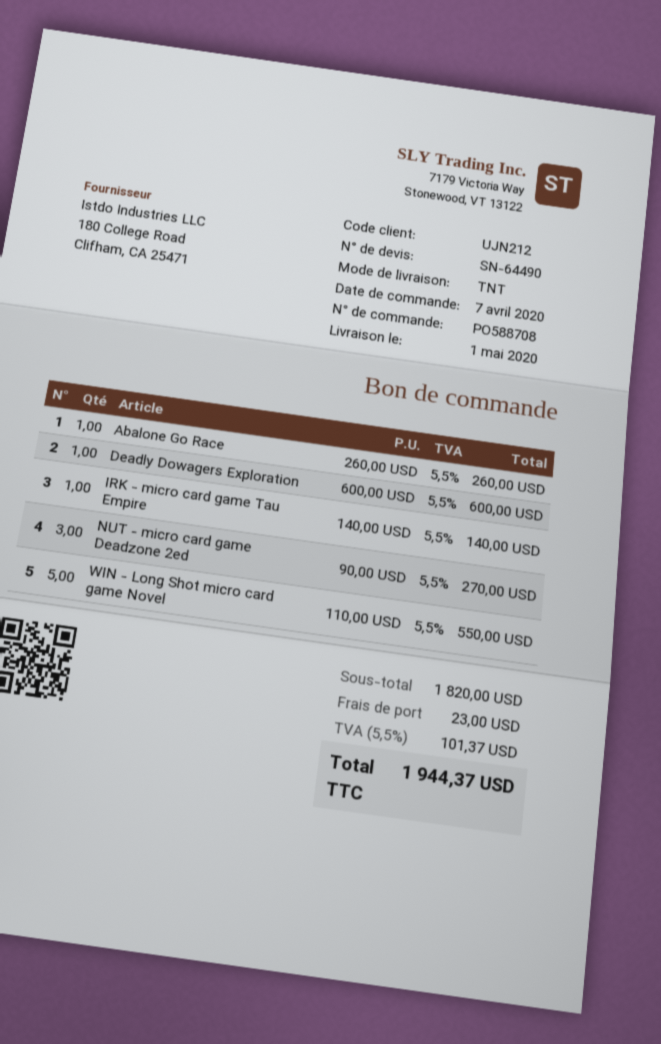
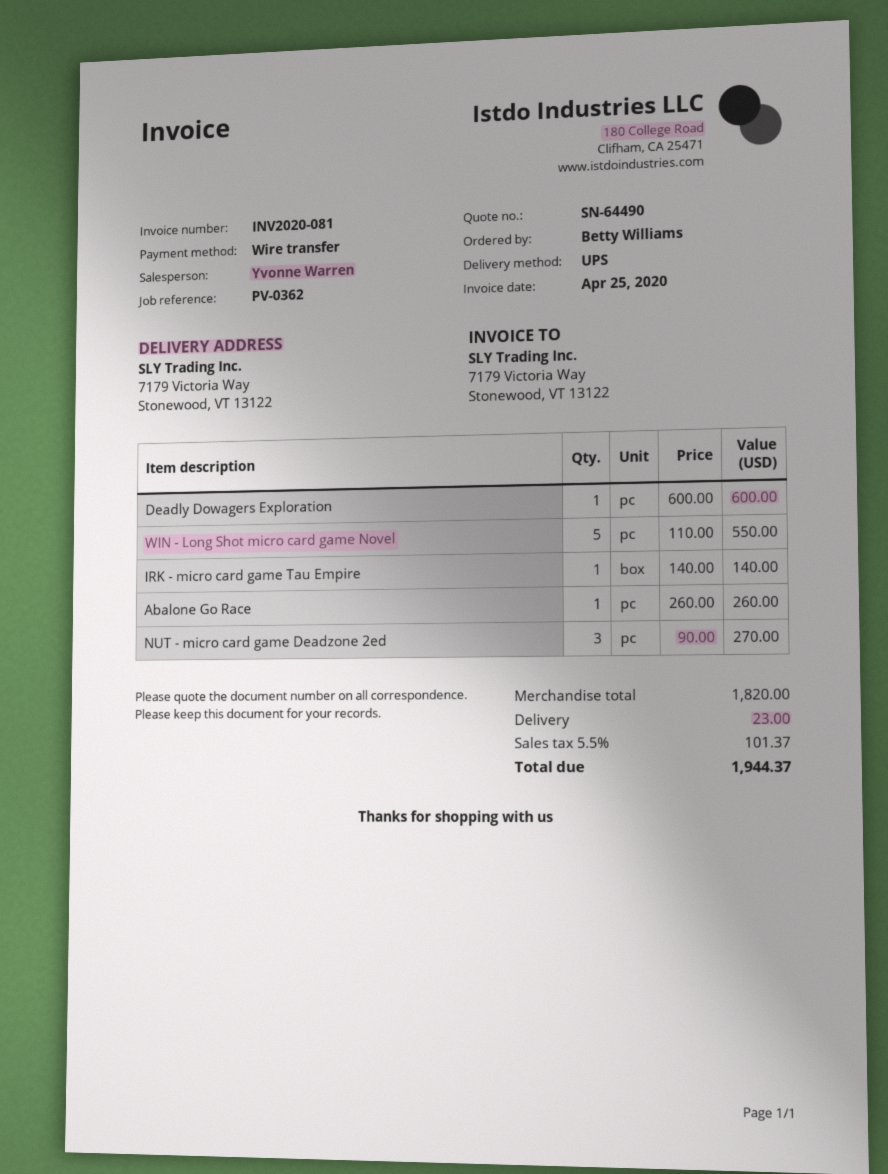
shipping method: TNT -> UPS

